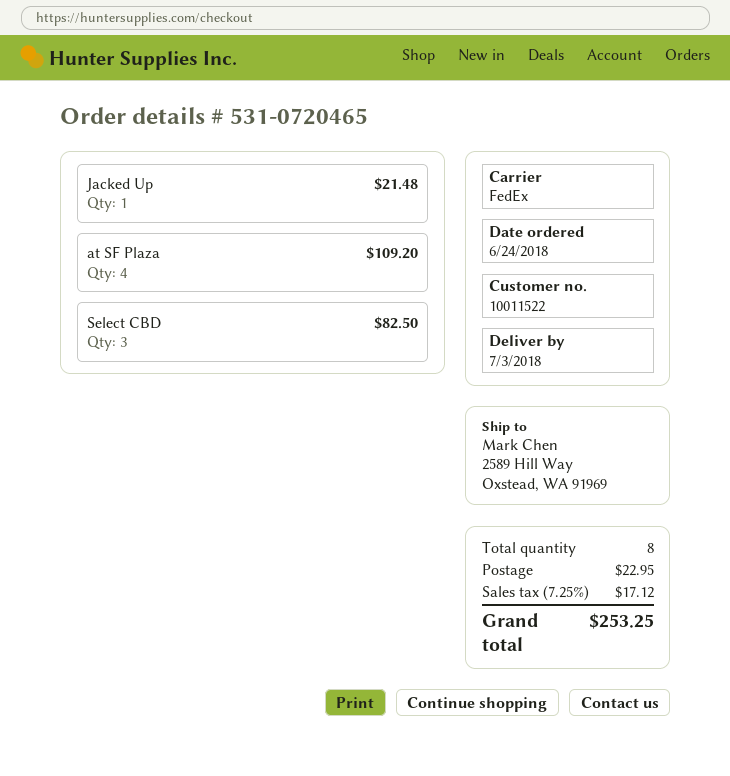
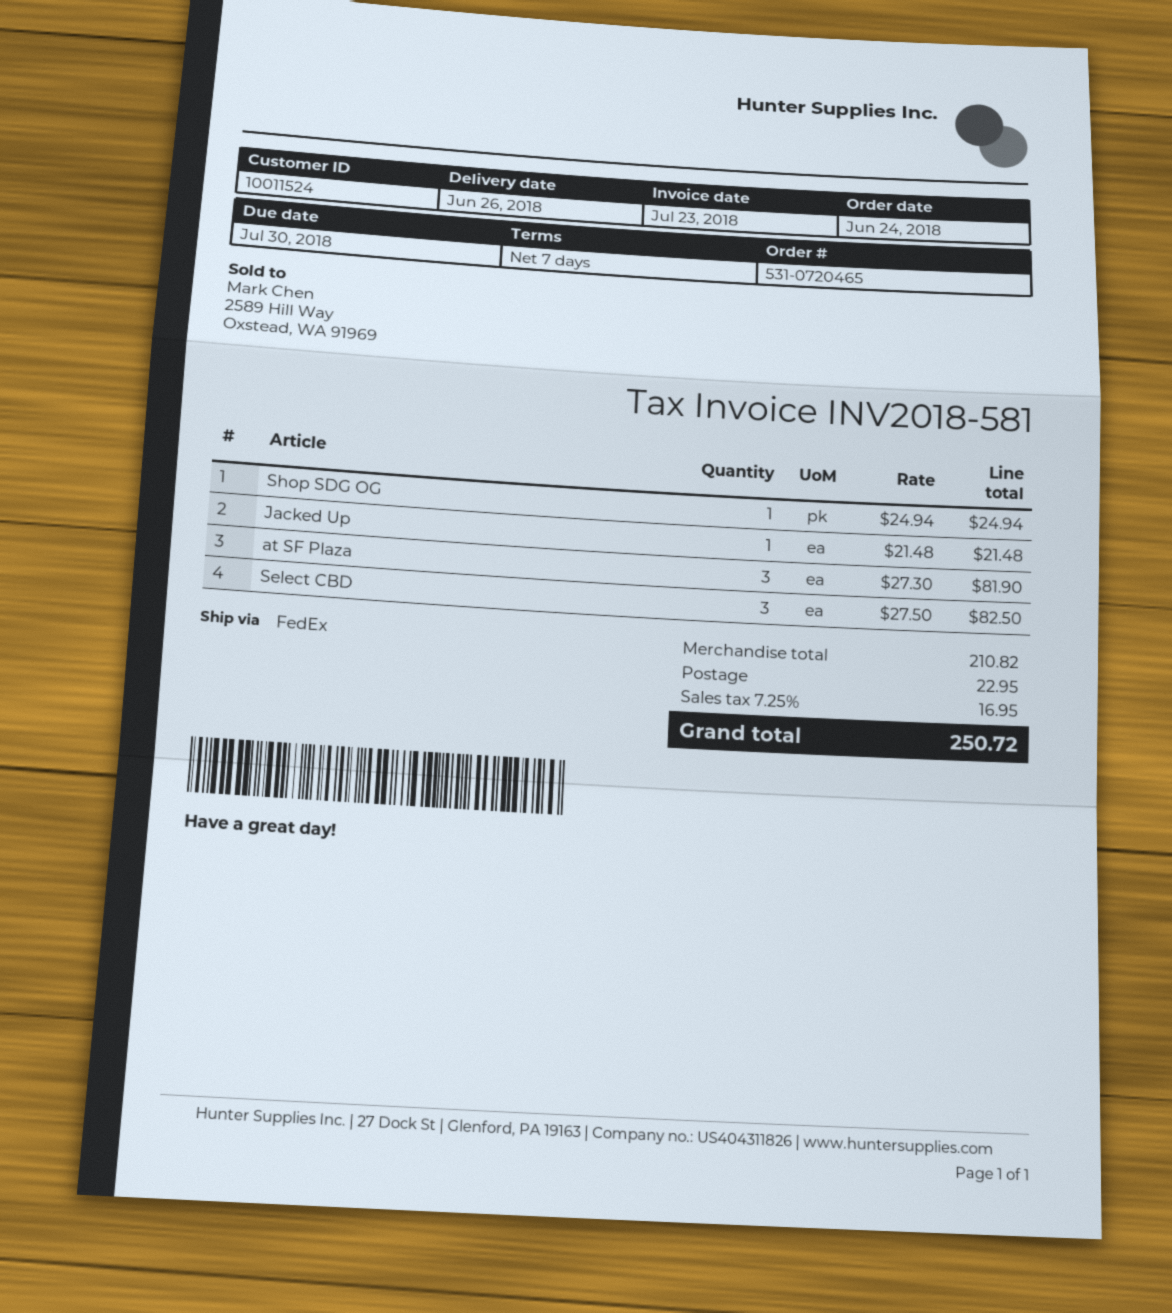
delivery date: 2018-07-03 -> 2018-06-26
customer number: 10011522 -> 10011524
at SF Plaza: 4 for 109.20 -> 3 for 81.90
Shop SDG OG: none -> 1 for 24.94
tax: 7.25% = 17.12 -> 7.25% = 16.95
total: 253.25 -> 250.72

